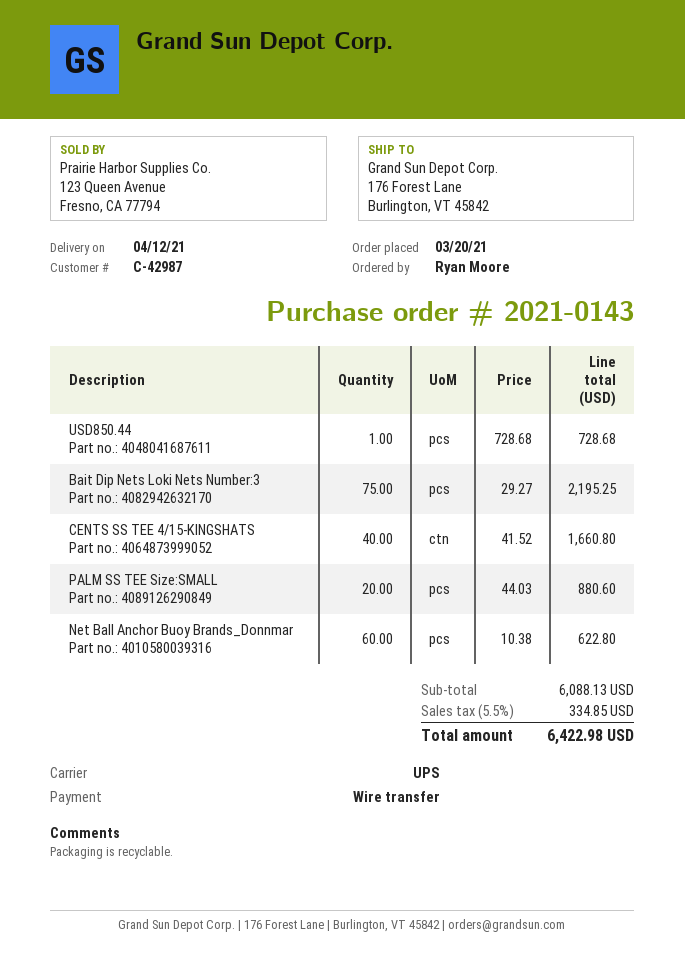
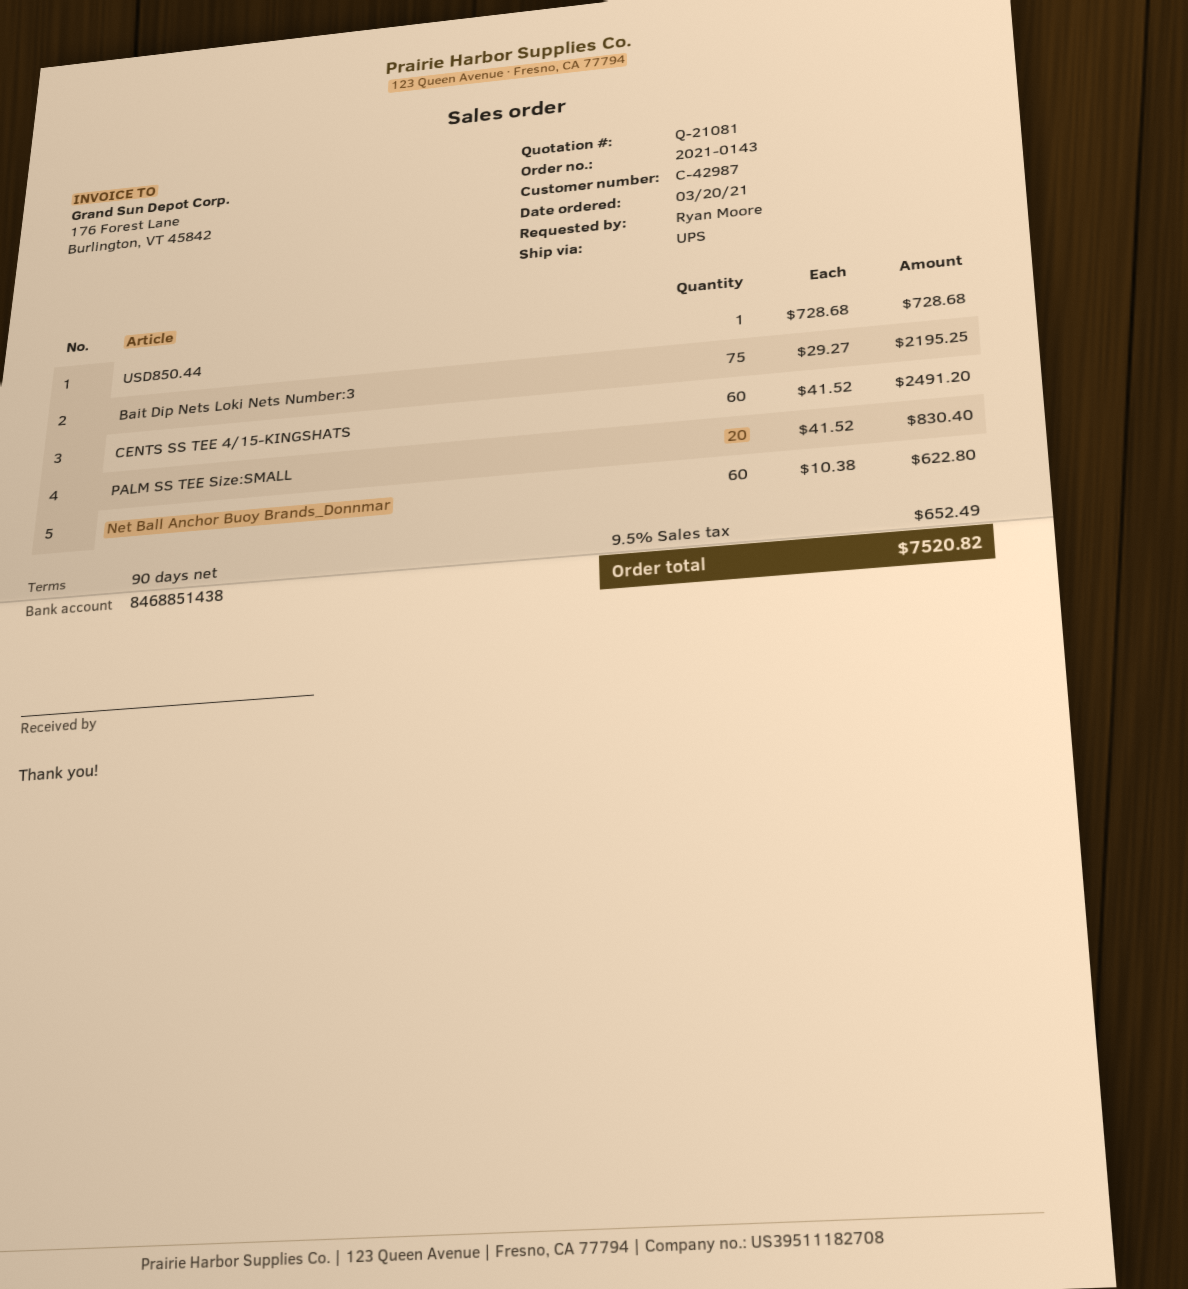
CENTS SS TEE 4/15-KINGSHATS: 40 x 41.52 = 1660.80 -> 60 x 41.52 = 2491.20
PALM SS TEE Size:SMALL: 20 x 44.03 = 880.60 -> 20 x 41.52 = 830.40
tax: 5.5% = 334.85 -> 9.5% = 652.49
total: 6422.98 -> 7520.82

